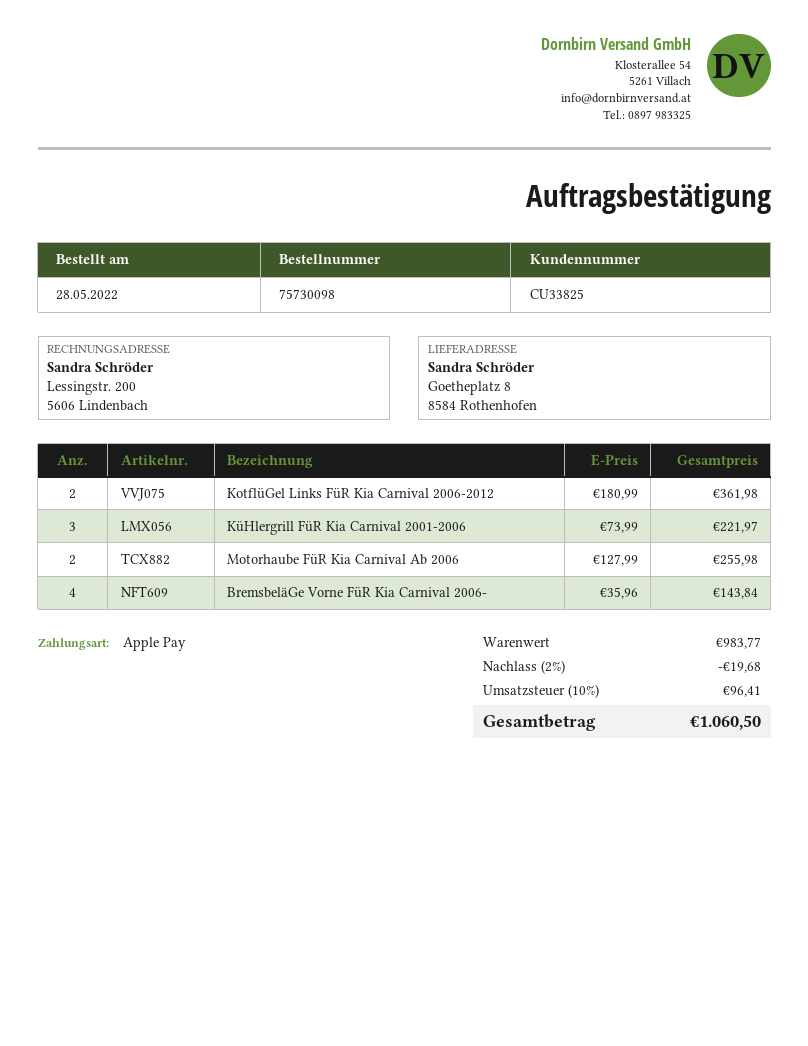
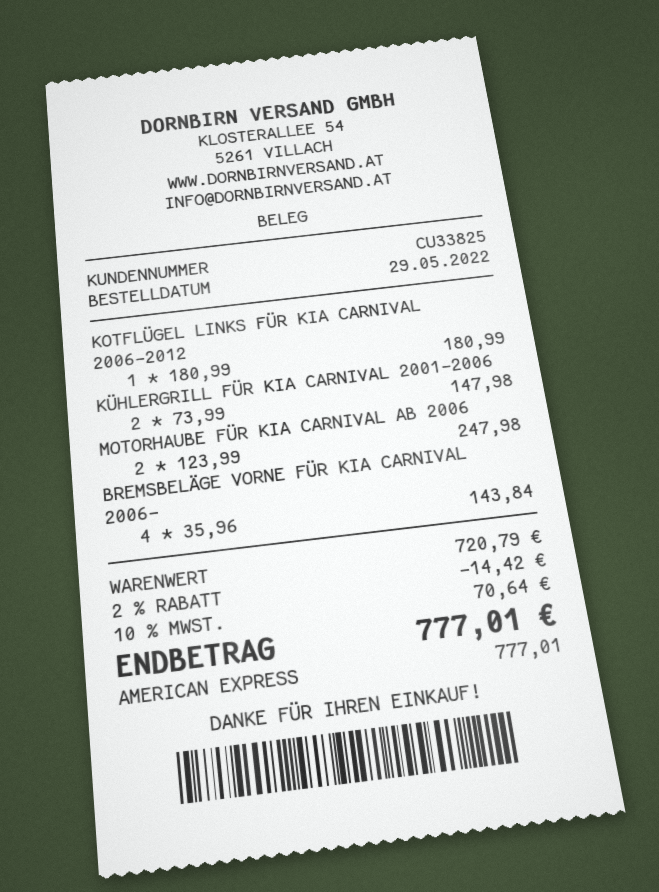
order date: 2022-05-28 -> 2022-05-29
payment method: Apple Pay -> American Express
KotflüGel Links FüR Kia Carnival 2006-2012: 2 x 180.99 = 361.98 -> 1 x 180.99 = 180.99
KüHlergrill FüR Kia Carnival 2001-2006: 3 x 73.99 = 221.97 -> 2 x 73.99 = 147.98
Motorhaube FüR Kia Carnival Ab 2006: 2 x 127.99 = 255.98 -> 2 x 123.99 = 247.98
subtotal: 983.77 -> 720.79
discount: 2% = 19.68 -> 2% = 14.42
tax: 10% = 96.41 -> 10% = 70.64
total: 1060.50 -> 777.01

